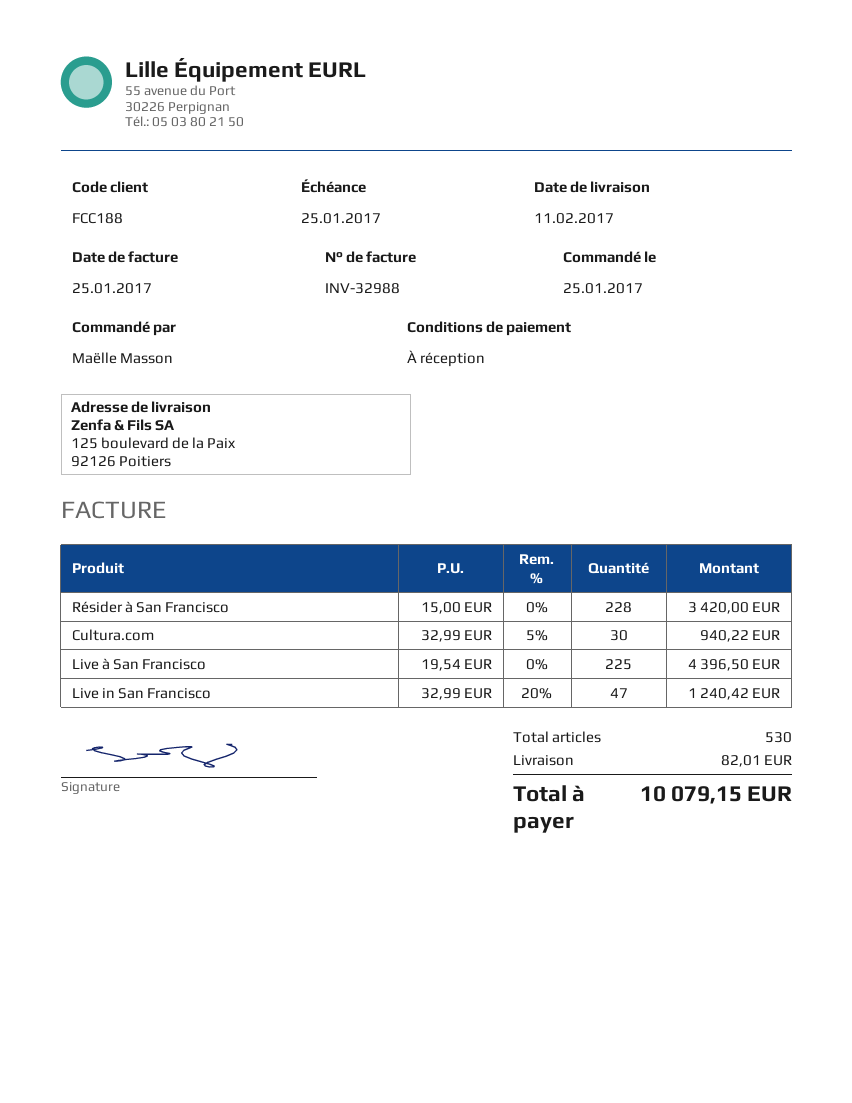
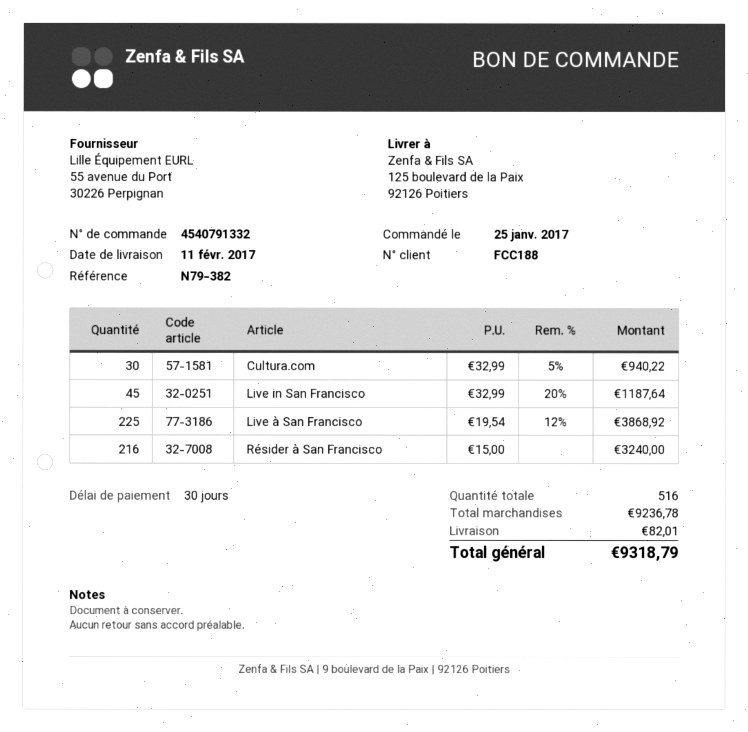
payment terms: on receipt -> 30 days
Résider à San Francisco: 228 x 15.00 = 3420.00 -> 216 x 15.00 = 3240.00
Live à San Francisco: 225 x 19.54 = 4396.50 -> 225 x 19.54 - 12% = 3868.92
Live in San Francisco: 47 x 32.99 - 20% = 1240.42 -> 45 x 32.99 - 20% = 1187.64
total quantity: 530 -> 516
total: 10079.15 -> 9318.79

